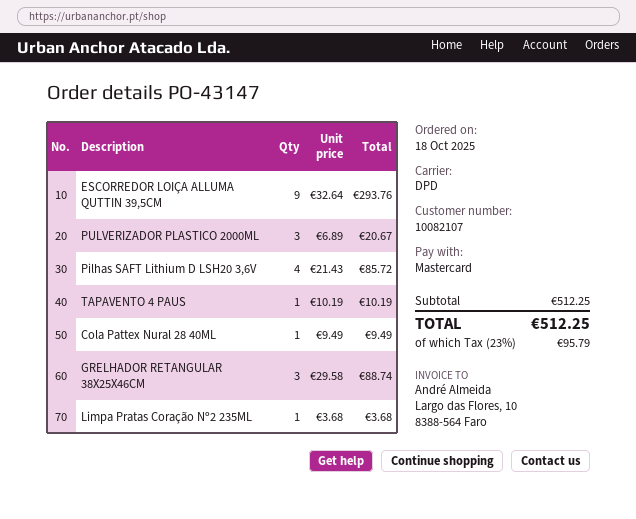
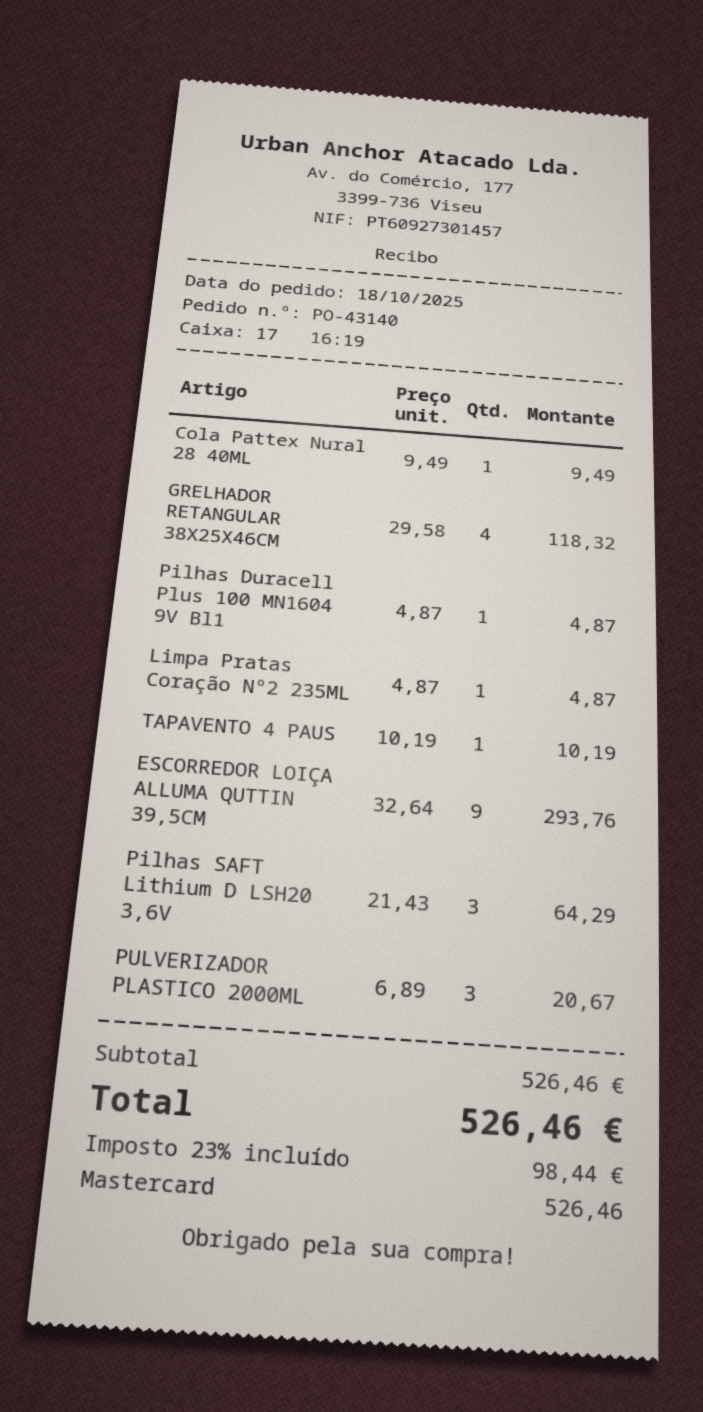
order number: PO-43147 -> PO-43140
Pilhas SAFT Lithium D LSH20 3,6V: 4 x 21.43 = 85.72 -> 3 x 21.43 = 64.29
GRELHADOR RETANGULAR 38X25X46CM: 3 x 29.58 = 88.74 -> 4 x 29.58 = 118.32
Limpa Pratas Coração Nº2 235ML: 1 x 3.68 = 3.68 -> 1 x 4.87 = 4.87
Pilhas Duracell Plus 100 MN1604 9V Bl1: none -> 1 x 4.87 = 4.87
subtotal: 512.25 -> 526.46
tax: 23% = 95.79 -> 23% = 98.44
total: 512.25 -> 526.46

